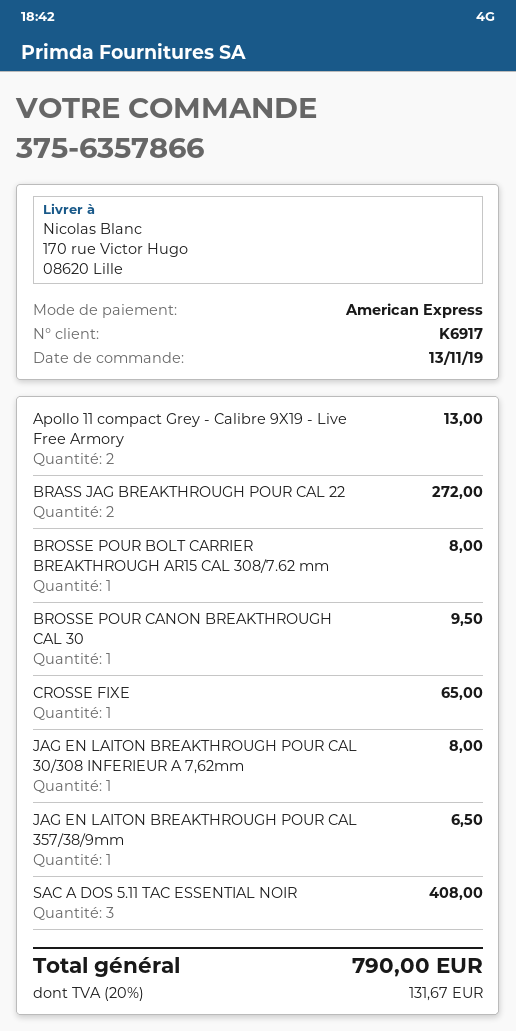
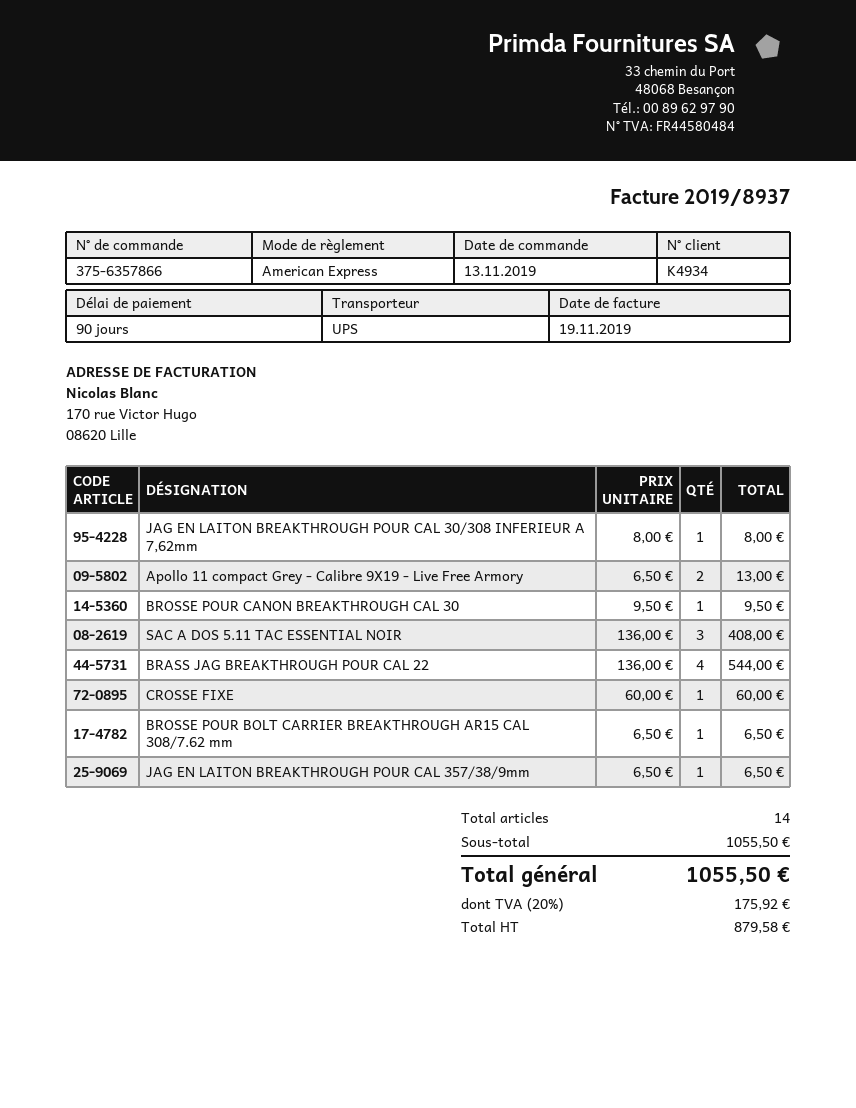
customer number: K6917 -> K4934
BRASS JAG BREAKTHROUGH POUR CAL 22: 2 for 272.00 -> 4 for 544.00
BROSSE POUR BOLT CARRIER BREAKTHROUGH AR15 CAL 308/7.62 mm: 1 for 8.00 -> 1 for 6.50
CROSSE FIXE: 1 for 65.00 -> 1 for 60.00
tax: 20% = 131.67 -> 20% = 175.92
total: 790.00 -> 1055.50

